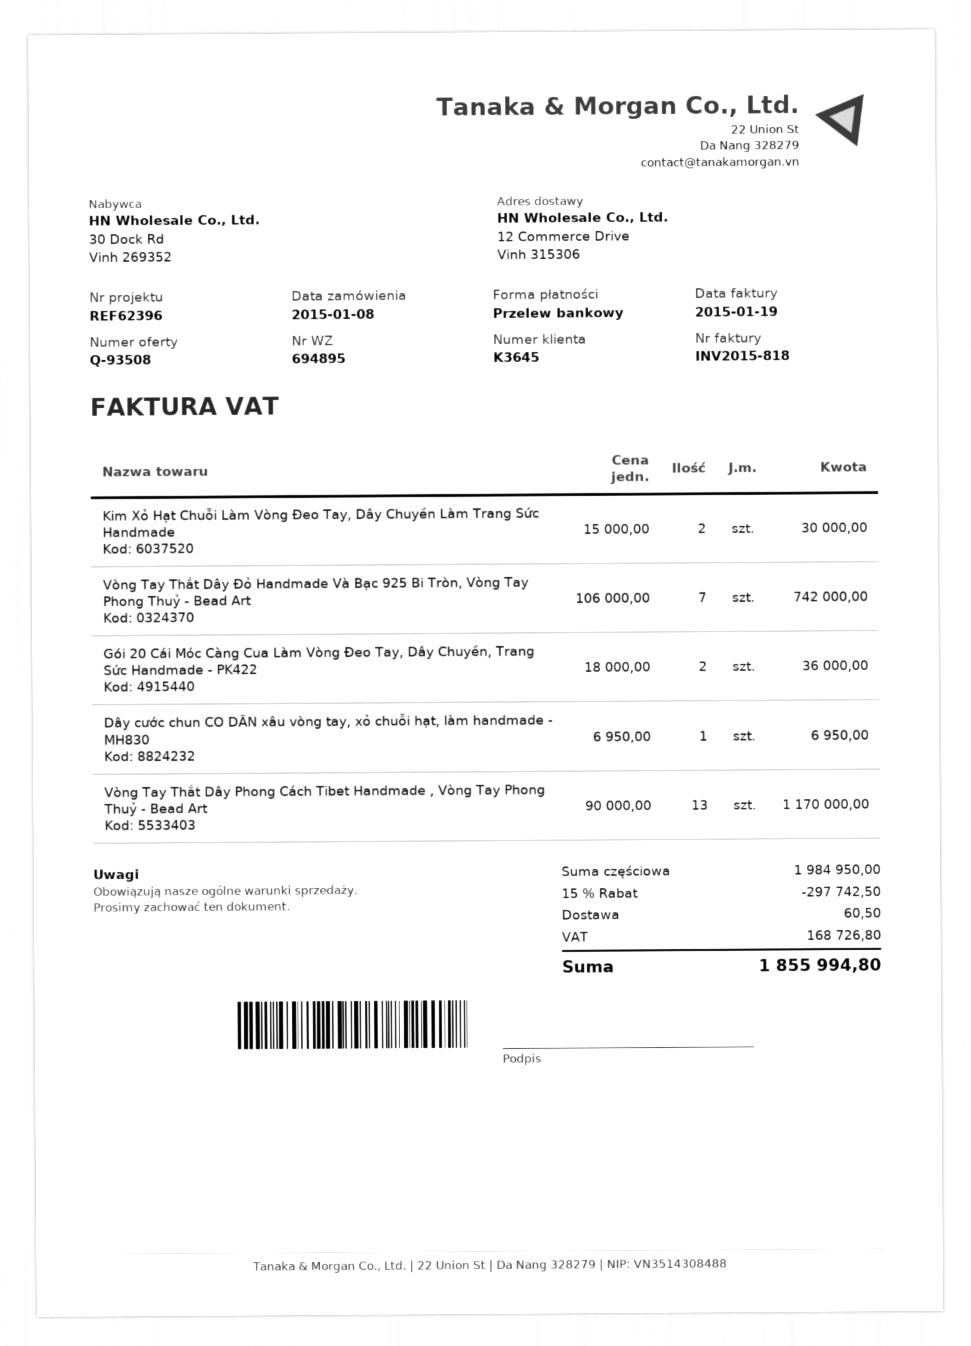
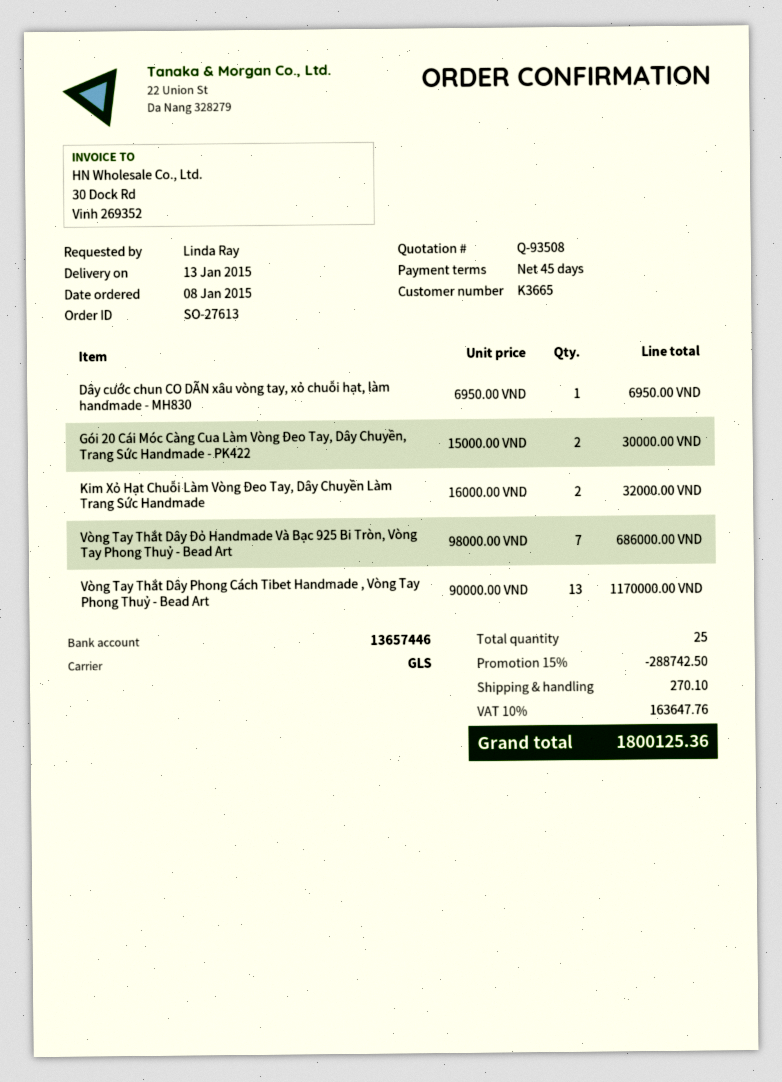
customer number: K3645 -> K3665
Kim Xỏ Hạt Chuỗi Làm Vòng Đeo Tay, Dây Chuyền Làm Trang Sức Handmade: 2 x 15000.00 = 30000.00 -> 2 x 16000.00 = 32000.00
Vòng Tay Thắt Dây Đỏ Handmade Và Bạc 925 Bi Tròn, Vòng Tay Phong Thuỷ - Bead Art: 7 x 106000.00 = 742000.00 -> 7 x 98000.00 = 686000.00
Gói 20 Cái Móc Càng Cua Làm Vòng Đeo Tay, Dây Chuyền, Trang Sức Handmade - PK422: 2 x 18000.00 = 36000.00 -> 2 x 15000.00 = 30000.00
discount: 15% = 297742.50 -> 15% = 288742.50
shipping: 60.50 -> 270.10
tax: 168726.80 -> 163647.76
total: 1855994.80 -> 1800125.36

